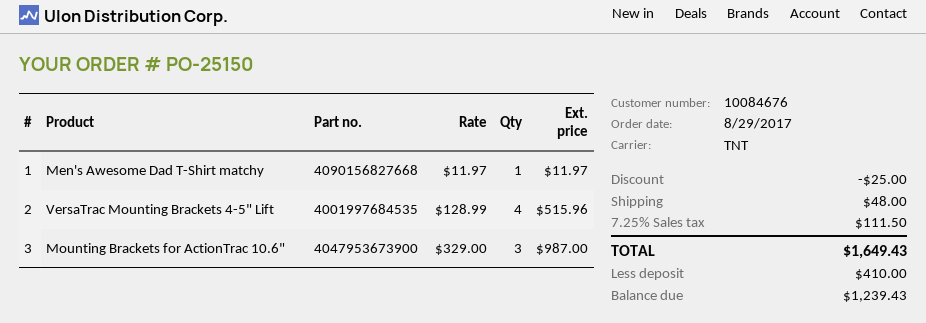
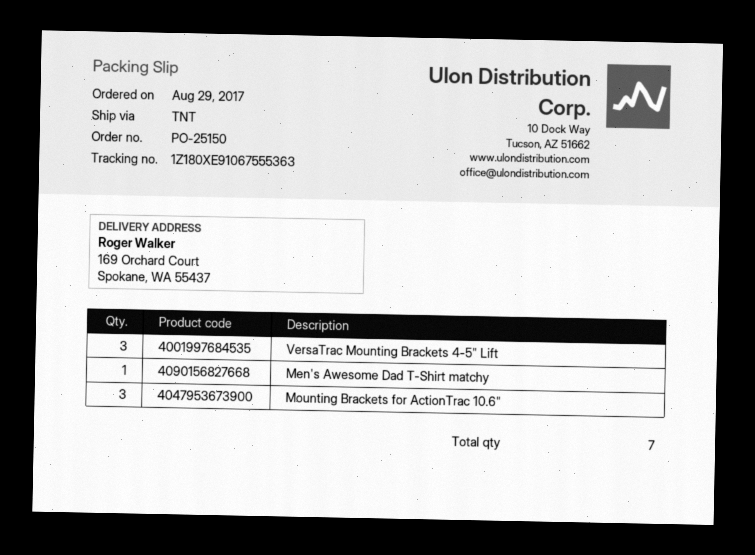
VersaTrac Mounting Brackets 4-5" Lift: 4 -> 3

